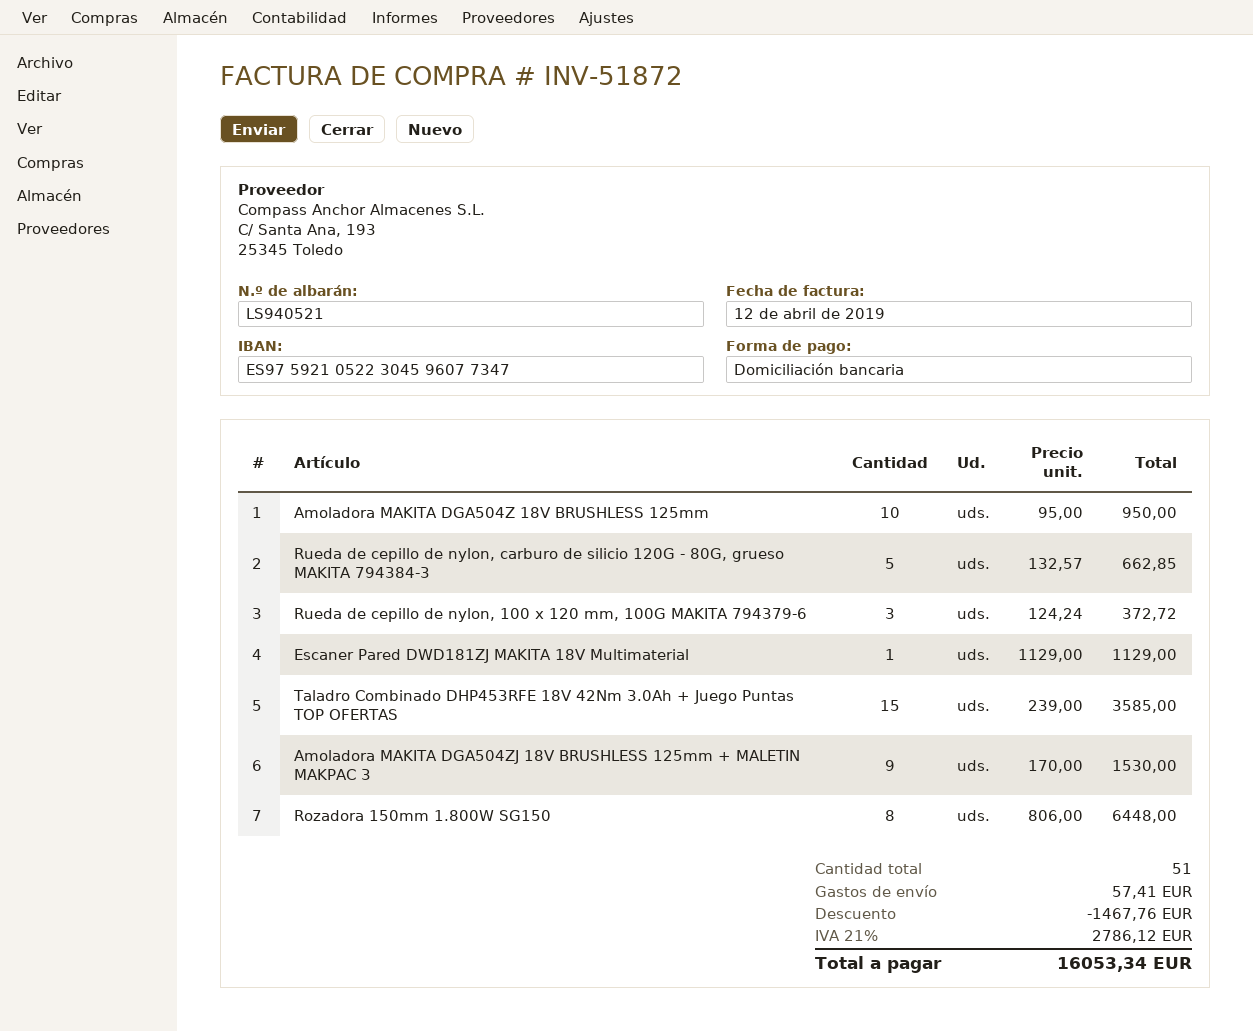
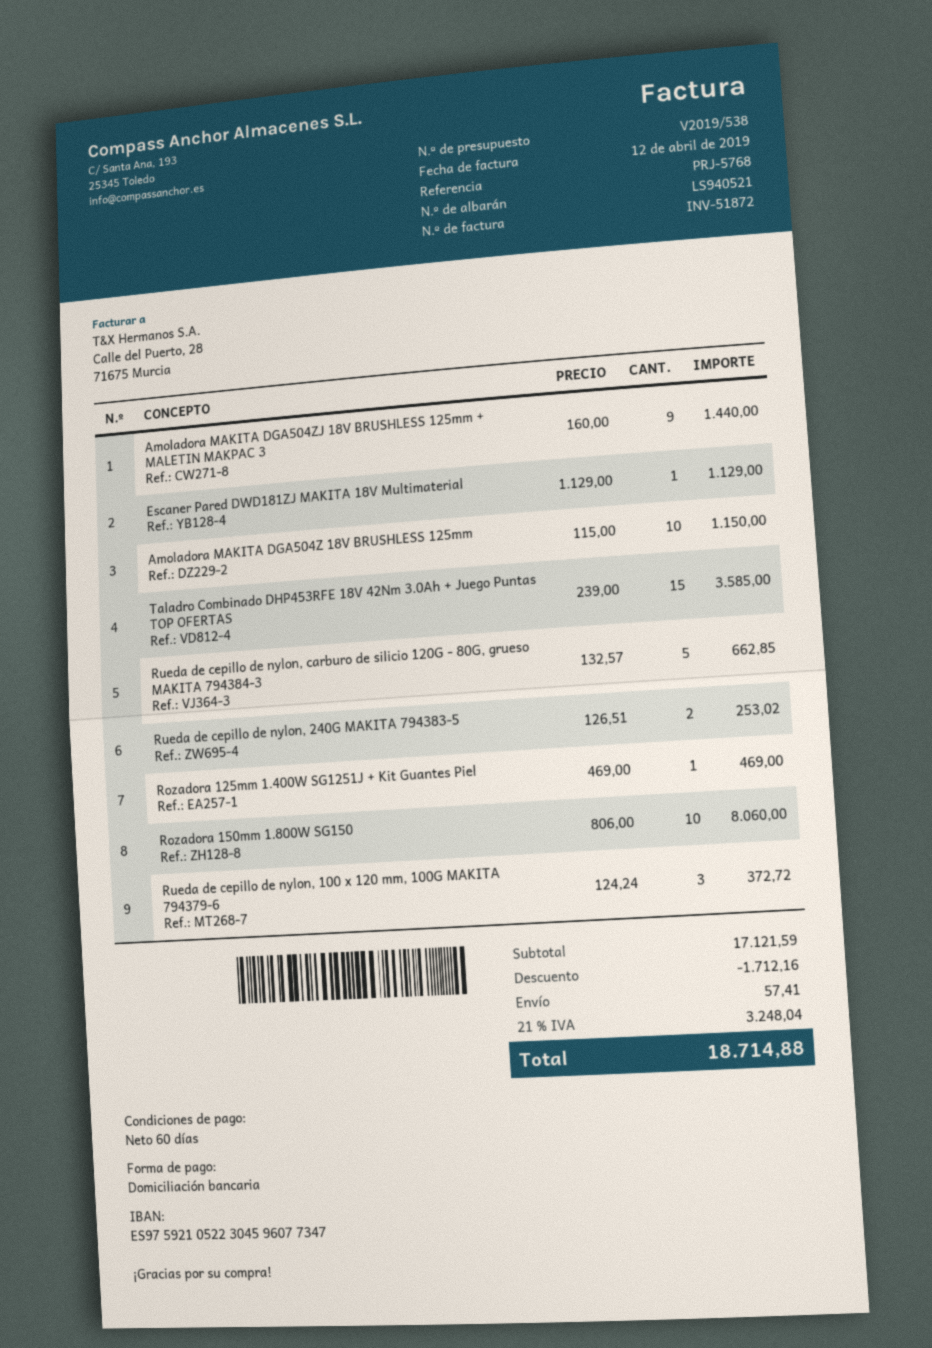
Amoladora MAKITA DGA504Z 18V BRUSHLESS 125mm: 10 x 95.00 = 950.00 -> 10 x 115.00 = 1150.00
Amoladora MAKITA DGA504ZJ 18V BRUSHLESS 125mm + MALETIN MAKPAC 3: 9 x 170.00 = 1530.00 -> 9 x 160.00 = 1440.00
Rozadora 150mm 1.800W SG150: 8 x 806.00 = 6448.00 -> 10 x 806.00 = 8060.00
Rueda de cepillo de nylon, 240G MAKITA 794383-5: none -> 2 x 126.51 = 253.02
Rozadora 125mm 1.400W SG1251J + Kit Guantes Piel: none -> 1 x 469.00 = 469.00
discount: 1467.76 -> 1712.16
tax: 21% = 2786.12 -> 21% = 3248.04
total: 16053.34 -> 18714.88

